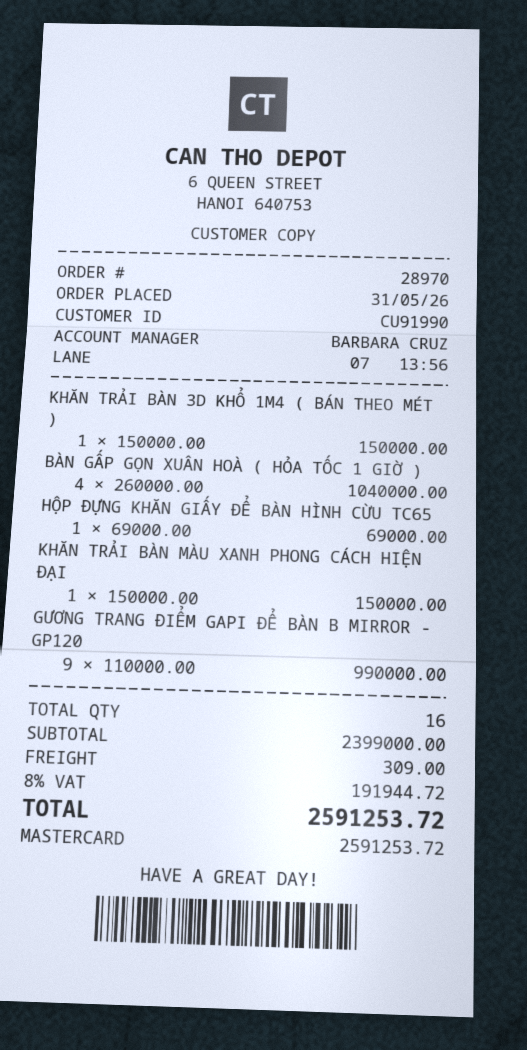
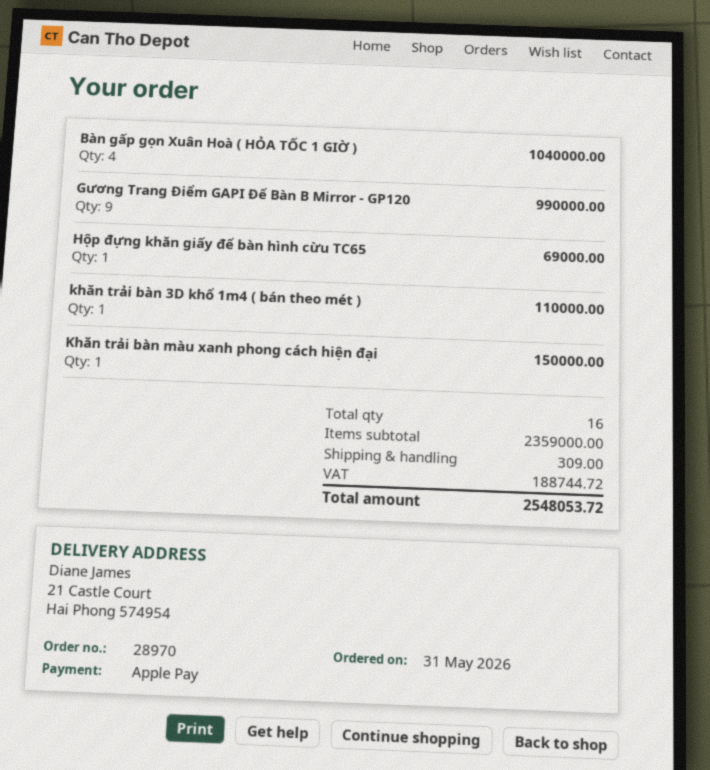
payment method: Mastercard -> Apple Pay
KHĂN TRẢI BÀN 3D KHỔ 1M4 ( BÁN THEO MÉT ): 1 for 150000.00 -> 1 for 110000.00
subtotal: 2399000.00 -> 2359000.00
tax: 191944.72 -> 188744.72
total: 2591253.72 -> 2548053.72

